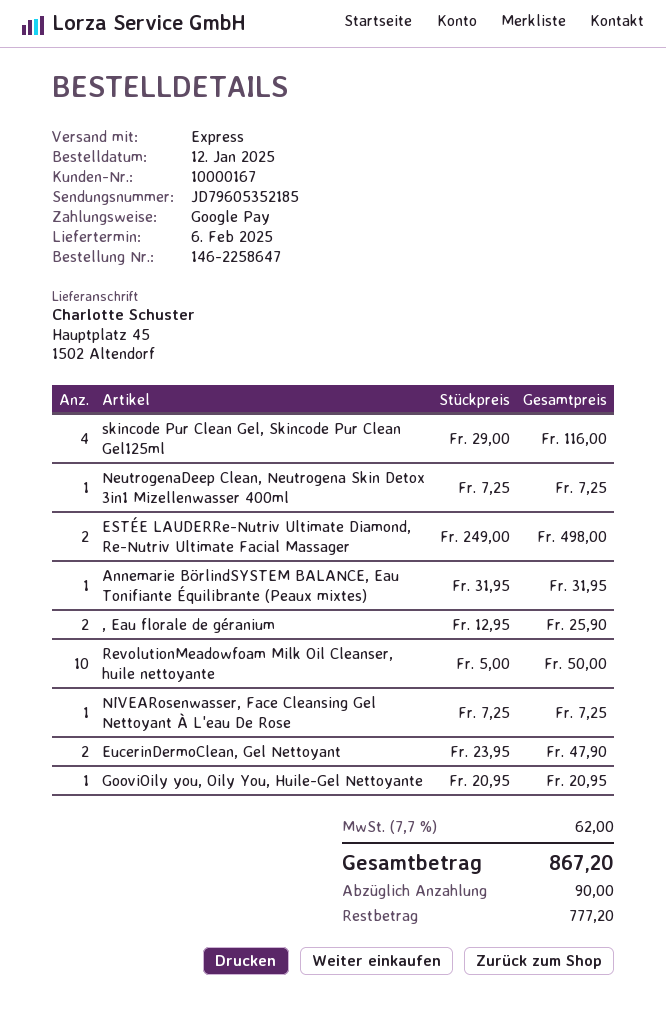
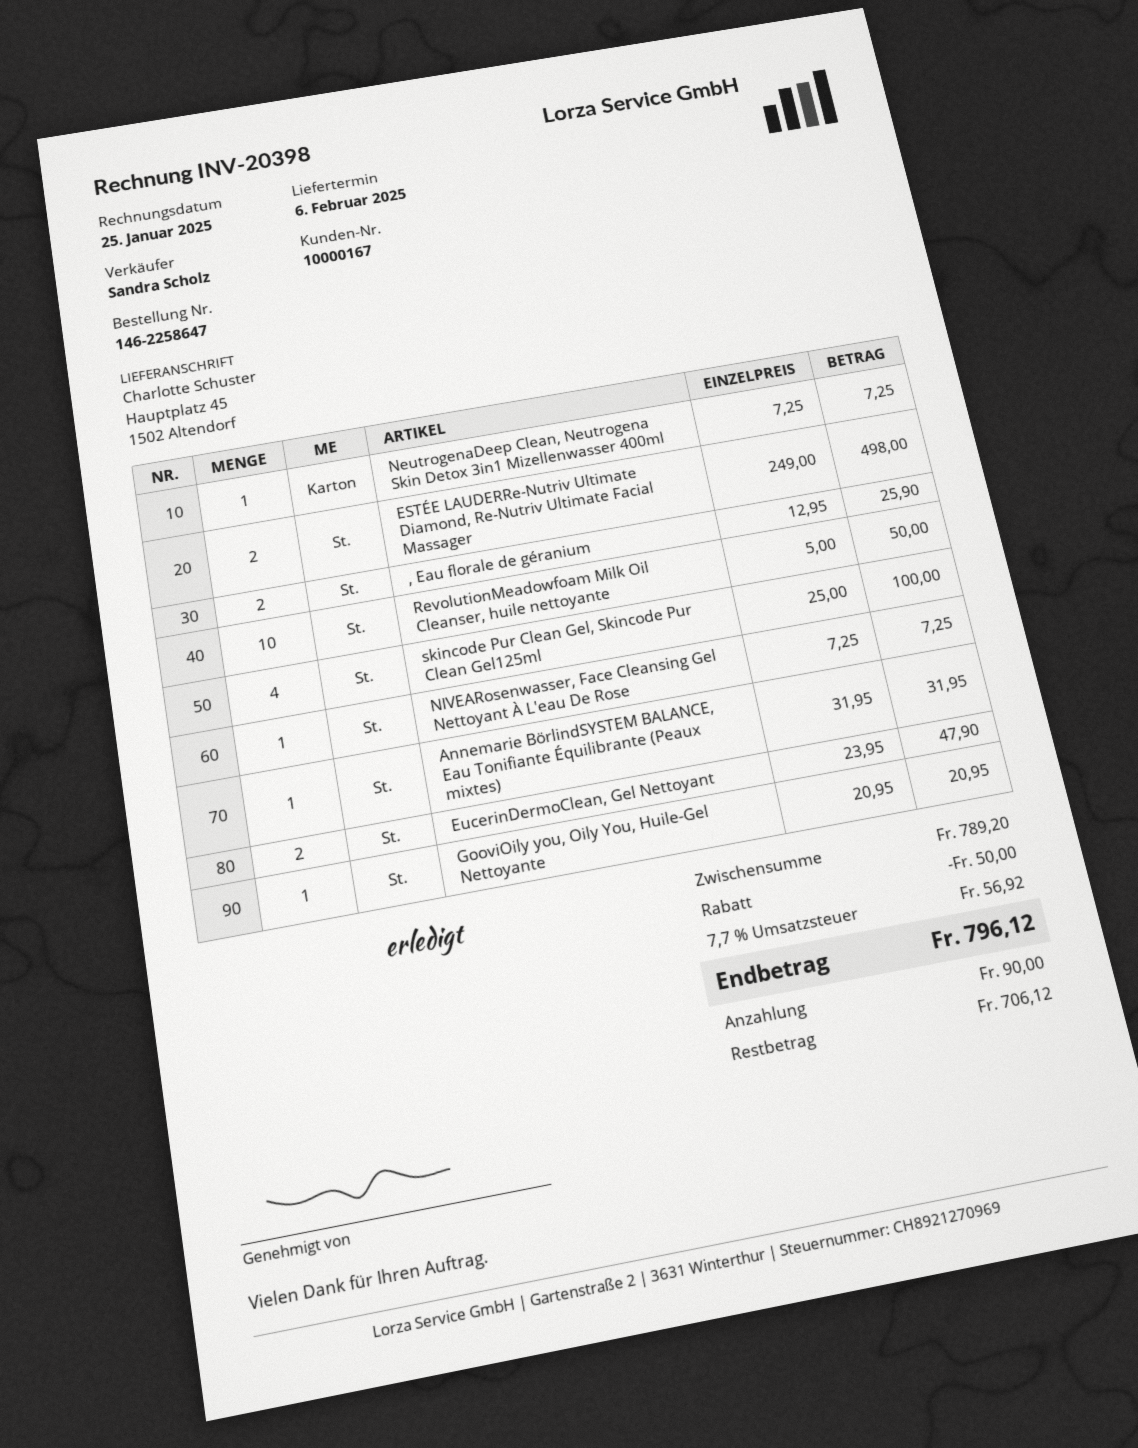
skincode Pur Clean Gel, Skincode Pur Clean Gel125ml: 4 x 29.00 = 116.00 -> 4 x 25.00 = 100.00
discount: none -> 50.00
tax: 7.7% = 62.00 -> 7.7% = 56.92
total: 867.20 -> 796.12
balance: 777.20 -> 706.12

